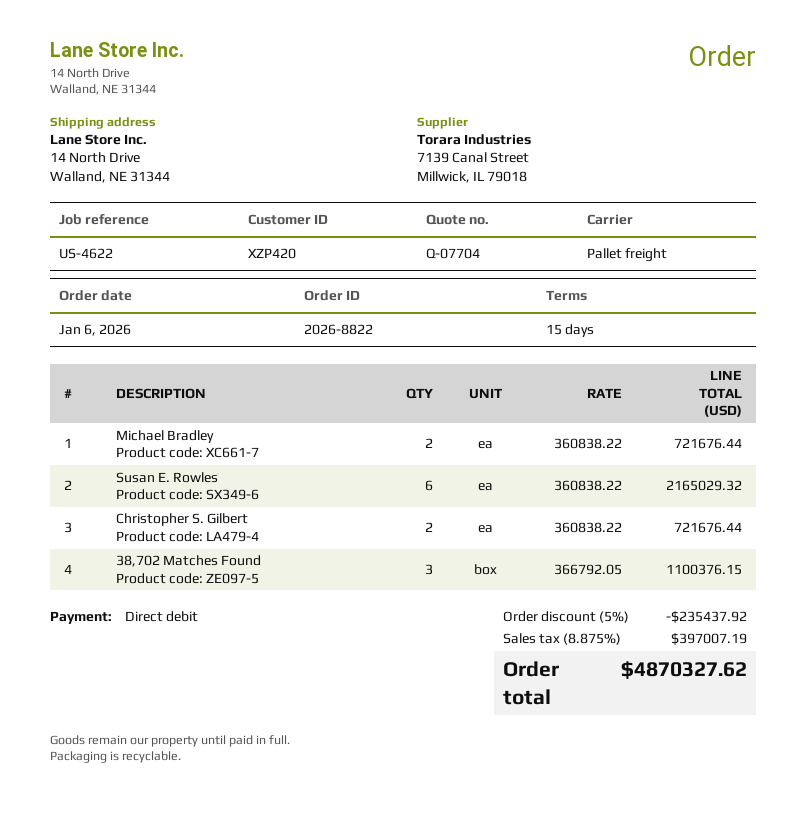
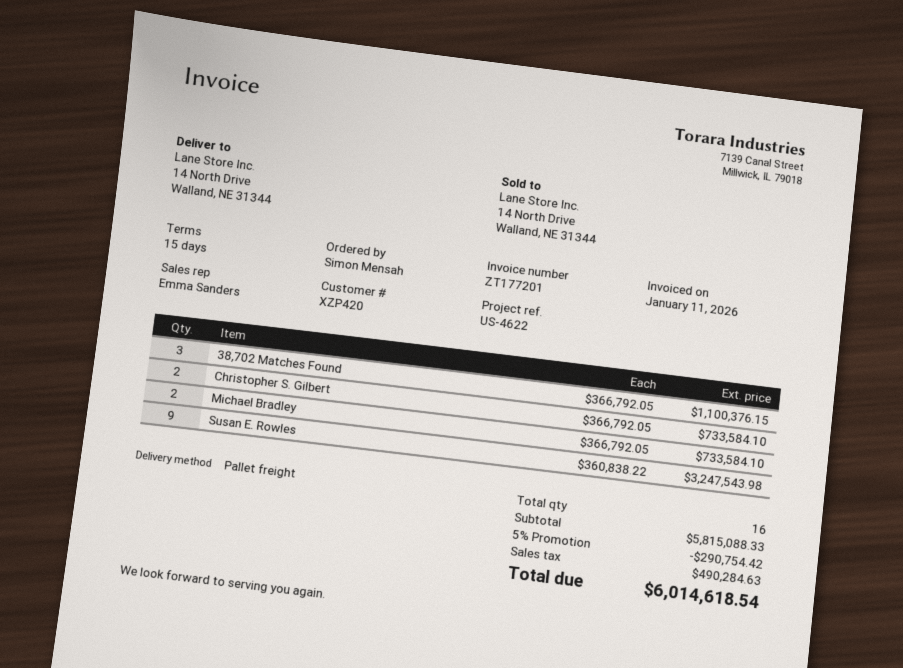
Michael Bradley: 2 x 360838.22 = 721676.44 -> 2 x 366792.05 = 733584.10
Susan E. Rowles: 6 x 360838.22 = 2165029.32 -> 9 x 360838.22 = 3247543.98
Christopher S. Gilbert: 2 x 360838.22 = 721676.44 -> 2 x 366792.05 = 733584.10
discount: 5% = 235437.92 -> 5% = 290754.42
tax: 397007.19 -> 490284.63
total: 4870327.62 -> 6014618.54

